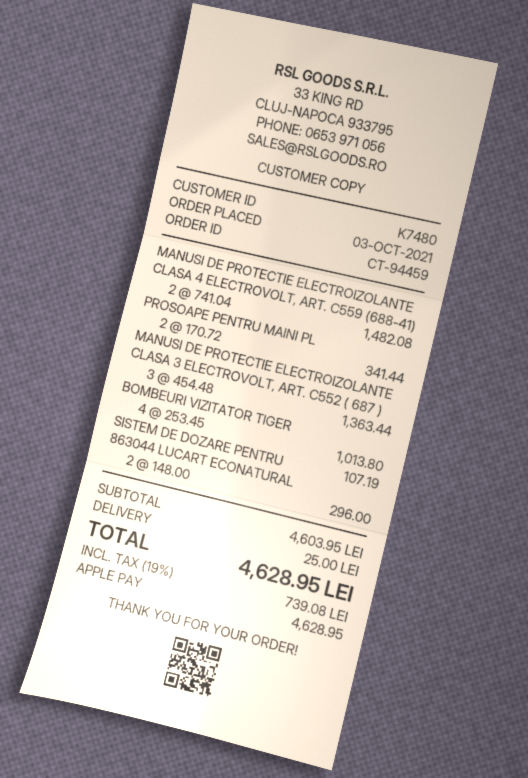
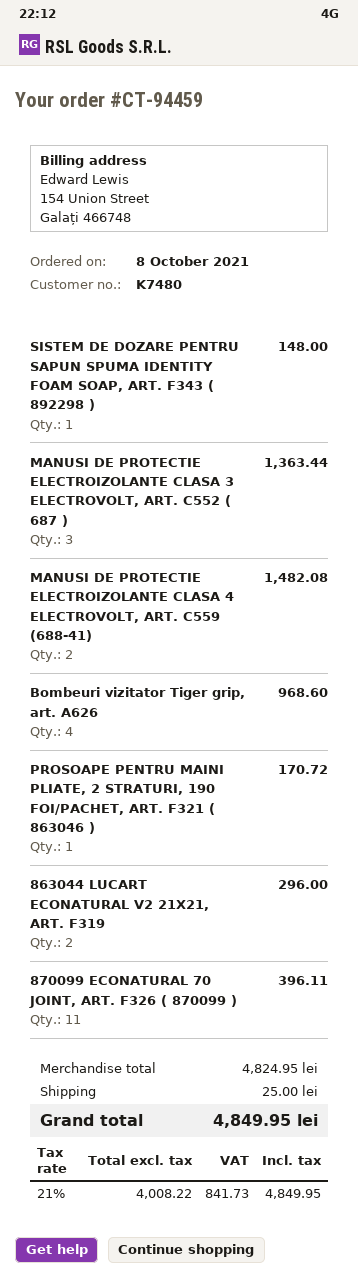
order date: 2021-10-03 -> 2021-10-08
PROSOAPE PENTRU MAINI PL: 2 for 341.44 -> 1 for 170.72
BOMBEURI VIZITATOR TIGER: 4 for 1013.80 -> 4 for 968.60
SISTEM DE DOZARE PENTRU: 1 for 107.19 -> 1 for 148.00
870099 ECONATURAL 70 JOINT, ART. F326 ( 870099 ): none -> 11 for 396.11
subtotal: 4603.95 -> 4824.95
tax: 19% = 739.08 -> 21% = 841.73
total: 4628.95 -> 4849.95

